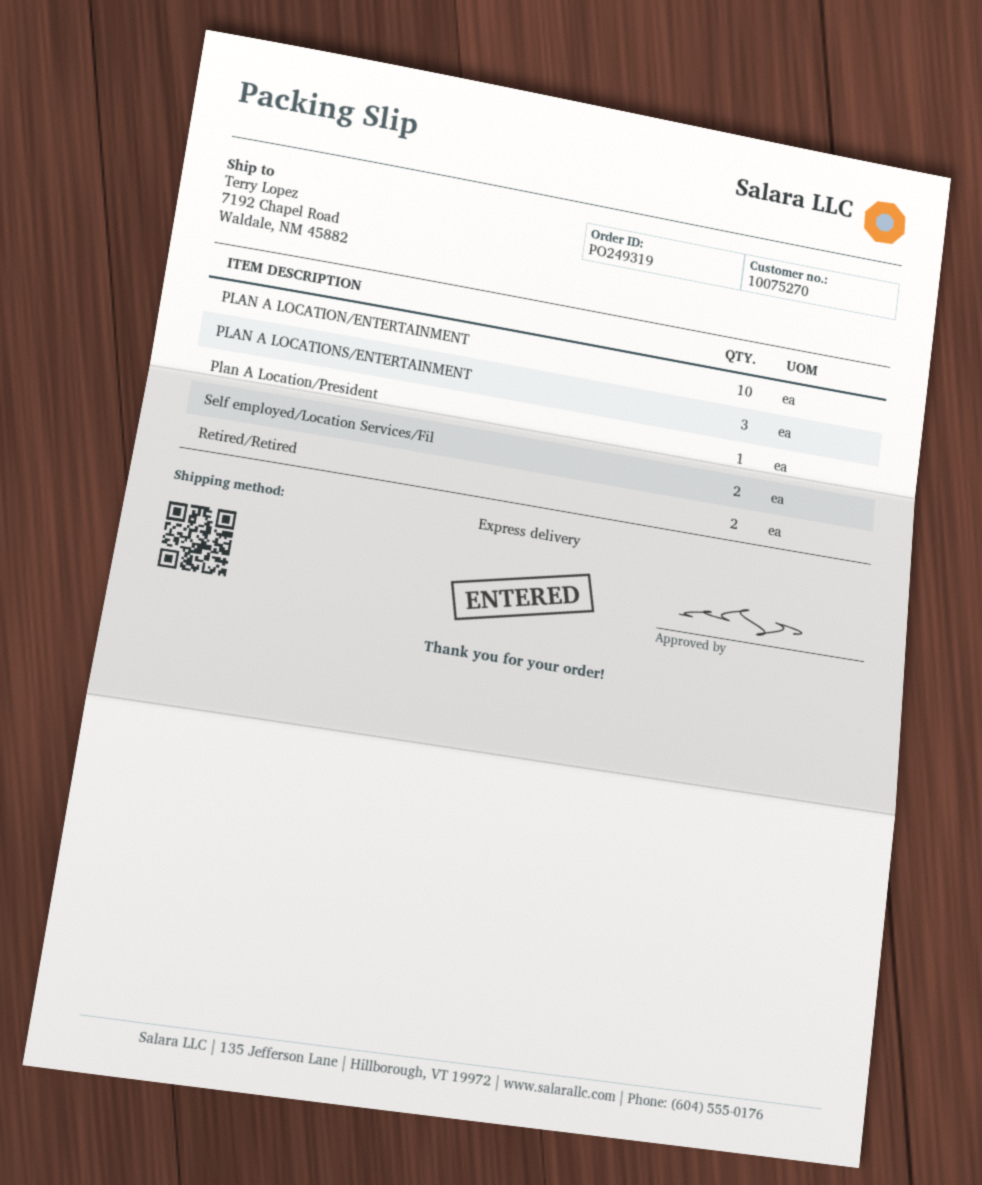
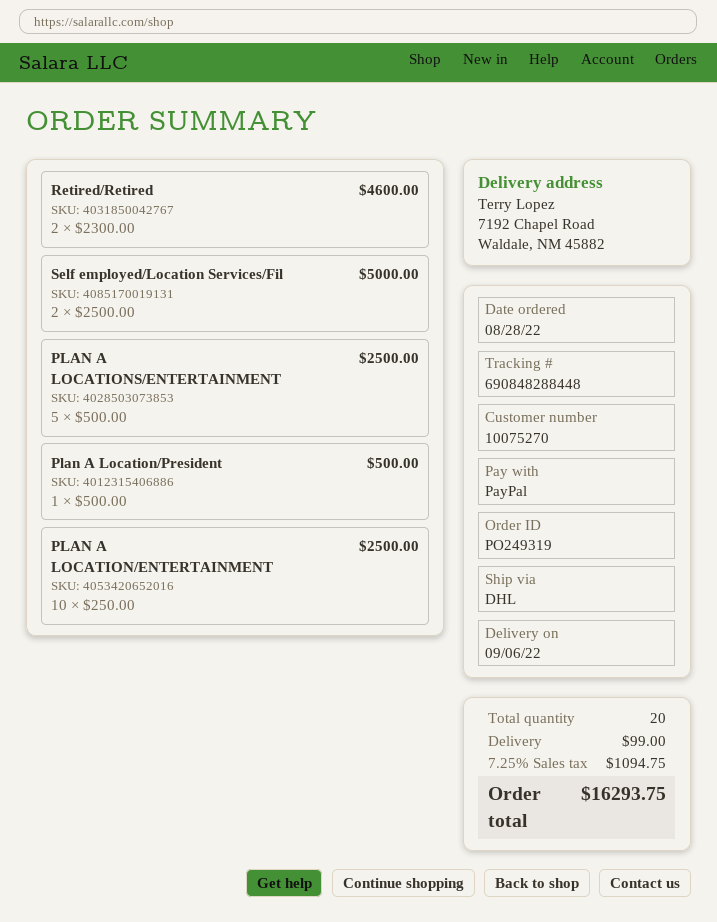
shipping method: express -> DHL
PLAN A LOCATIONS/ENTERTAINMENT: 3 -> 5

